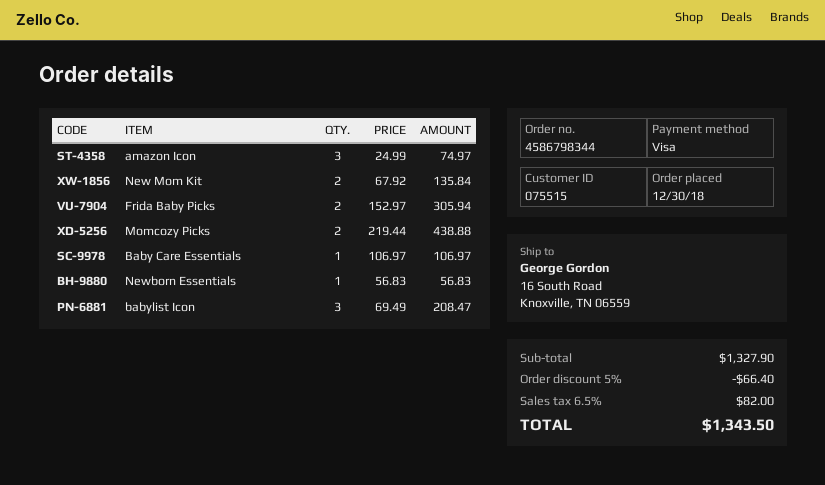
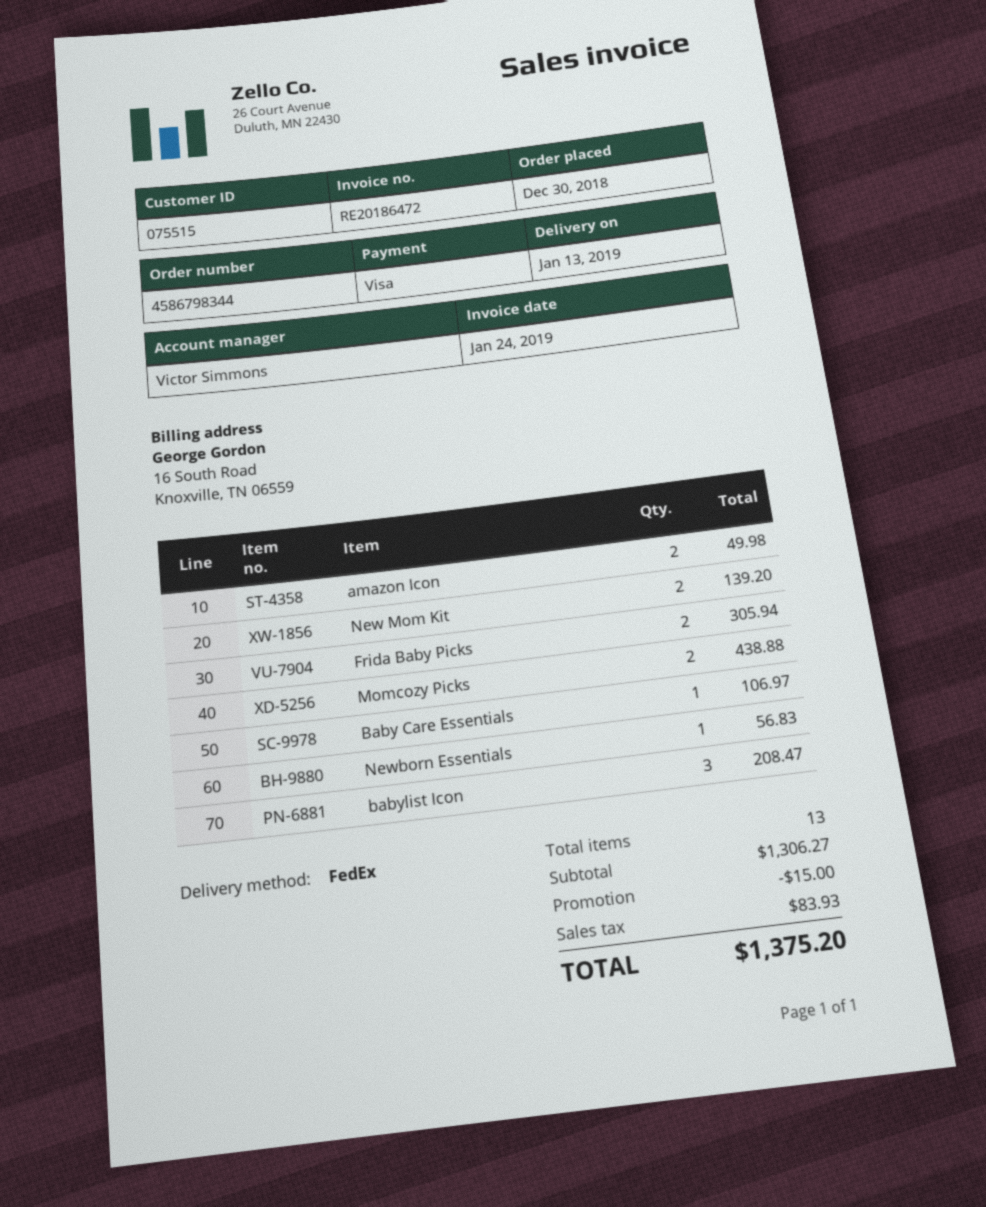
amazon Icon: 3 for 74.97 -> 2 for 49.98
New Mom Kit: 2 for 135.84 -> 2 for 139.20
subtotal: 1327.90 -> 1306.27
discount: 66.40 -> 15.00
tax: 82.00 -> 83.93
total: 1343.50 -> 1375.20

